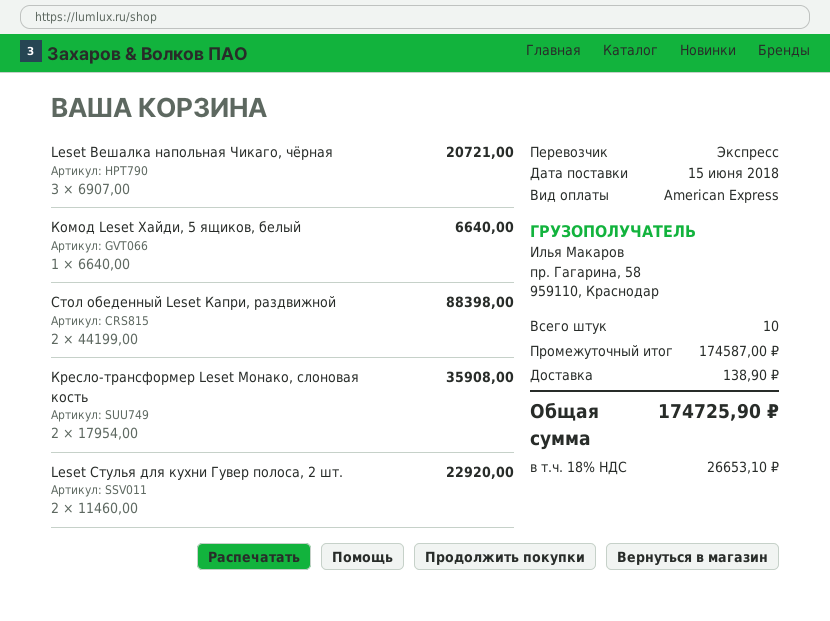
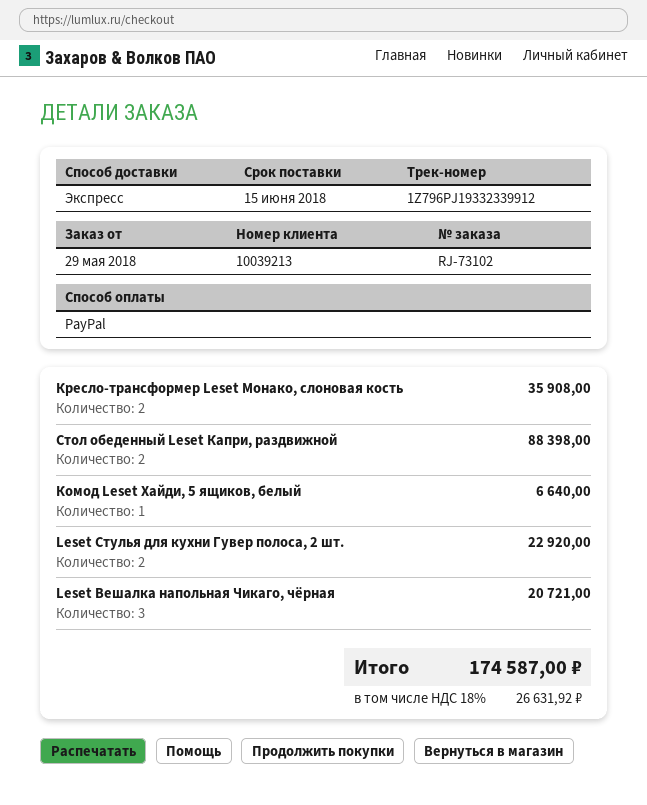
payment method: American Express -> PayPal
shipping: 138.90 -> none
tax: 18% = 26653.10 -> 18% = 26631.92
total: 174725.90 -> 174587.00

